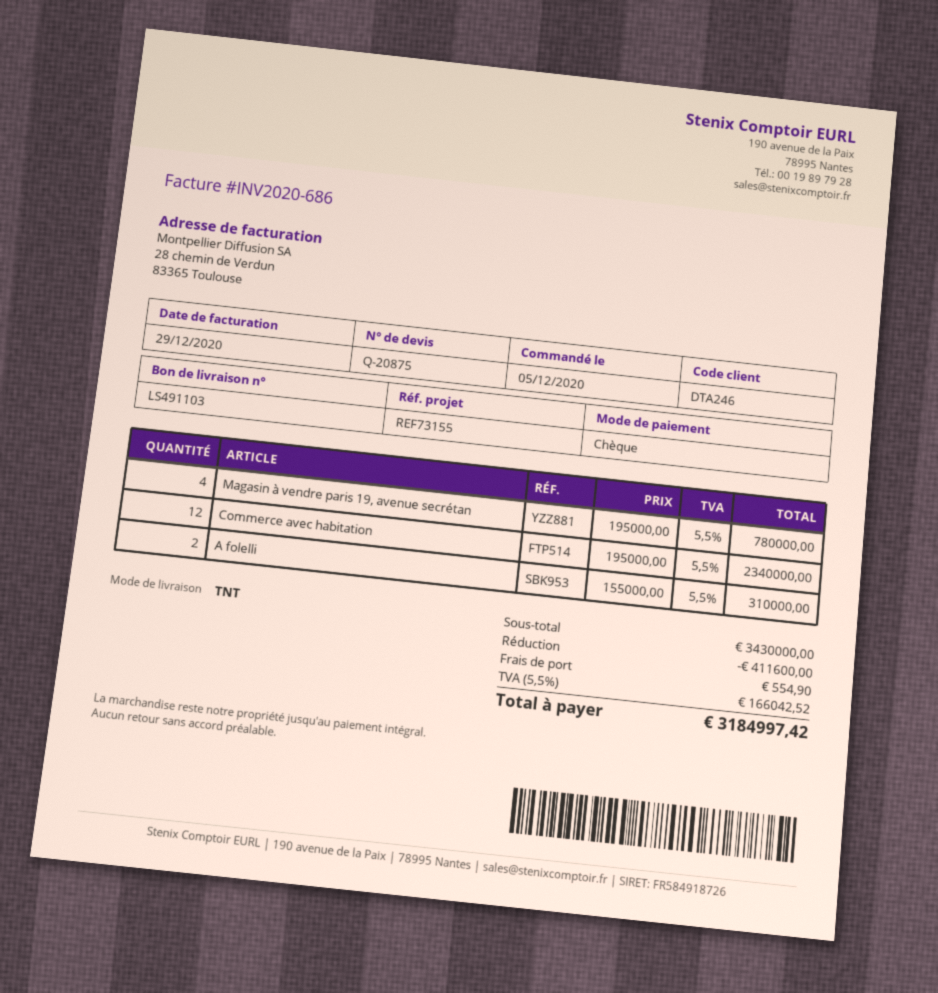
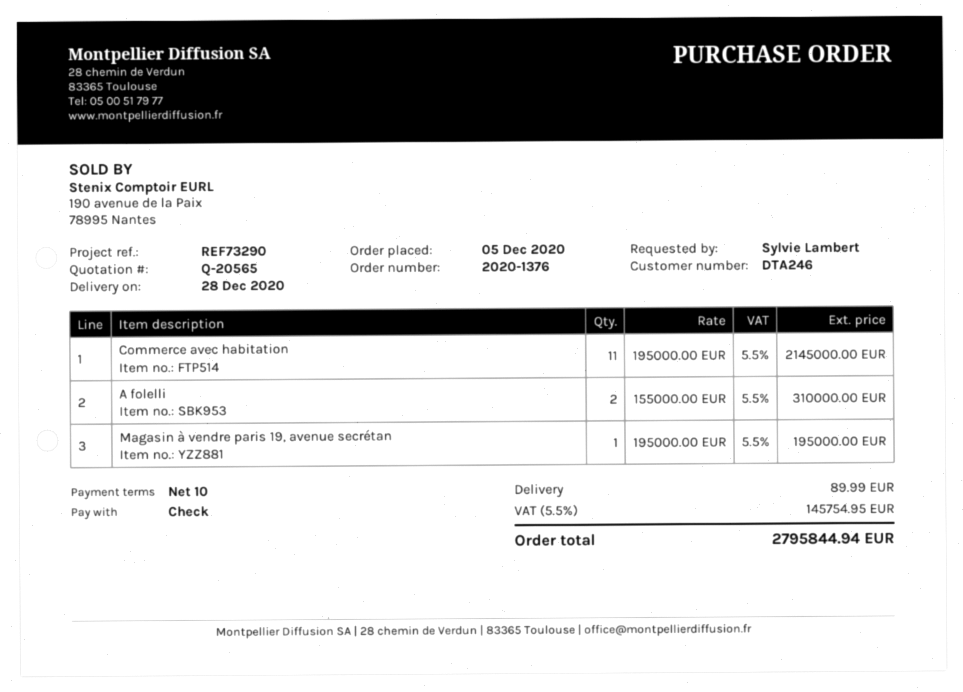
quote number: Q-20875 -> Q-20565
reference: REF73155 -> REF73290
Magasin à vendre paris 19, avenue secrétan: 4 x 195000.00 = 780000.00 -> 1 x 195000.00 = 195000.00
Commerce avec habitation: 12 x 195000.00 = 2340000.00 -> 11 x 195000.00 = 2145000.00
discount: 411600.00 -> none
shipping: 554.90 -> 89.99
tax: 5.5% = 166042.52 -> 5.5% = 145754.95
total: 3184997.42 -> 2795844.94

